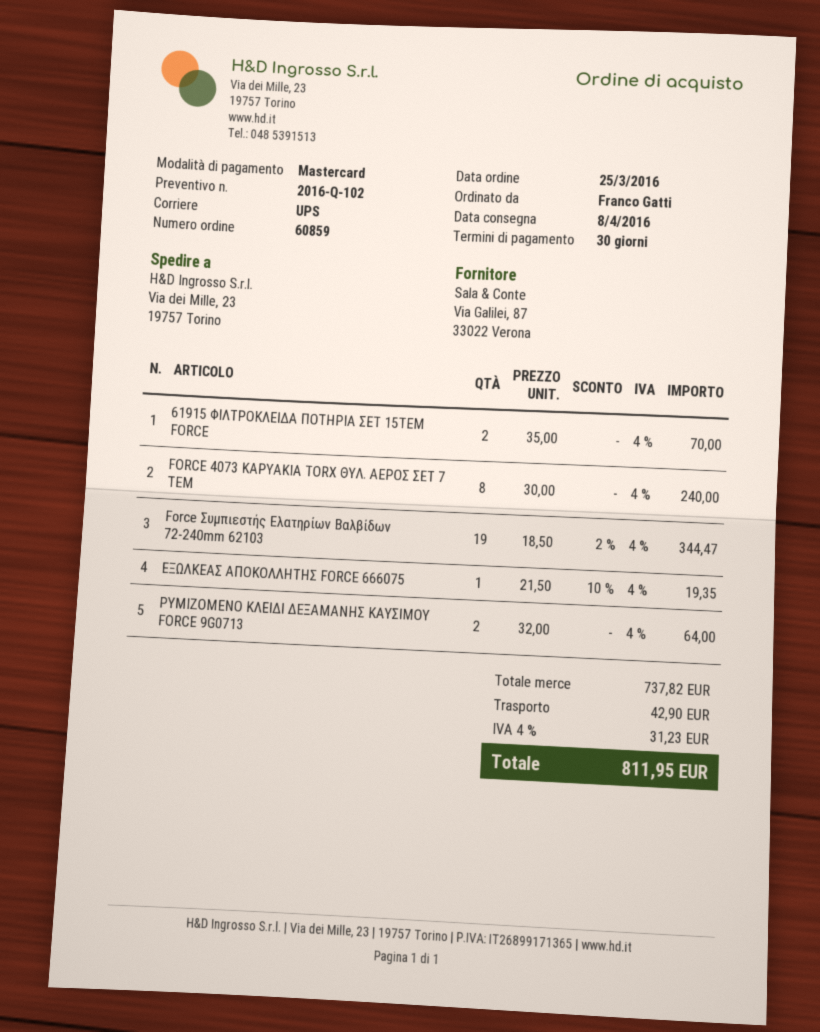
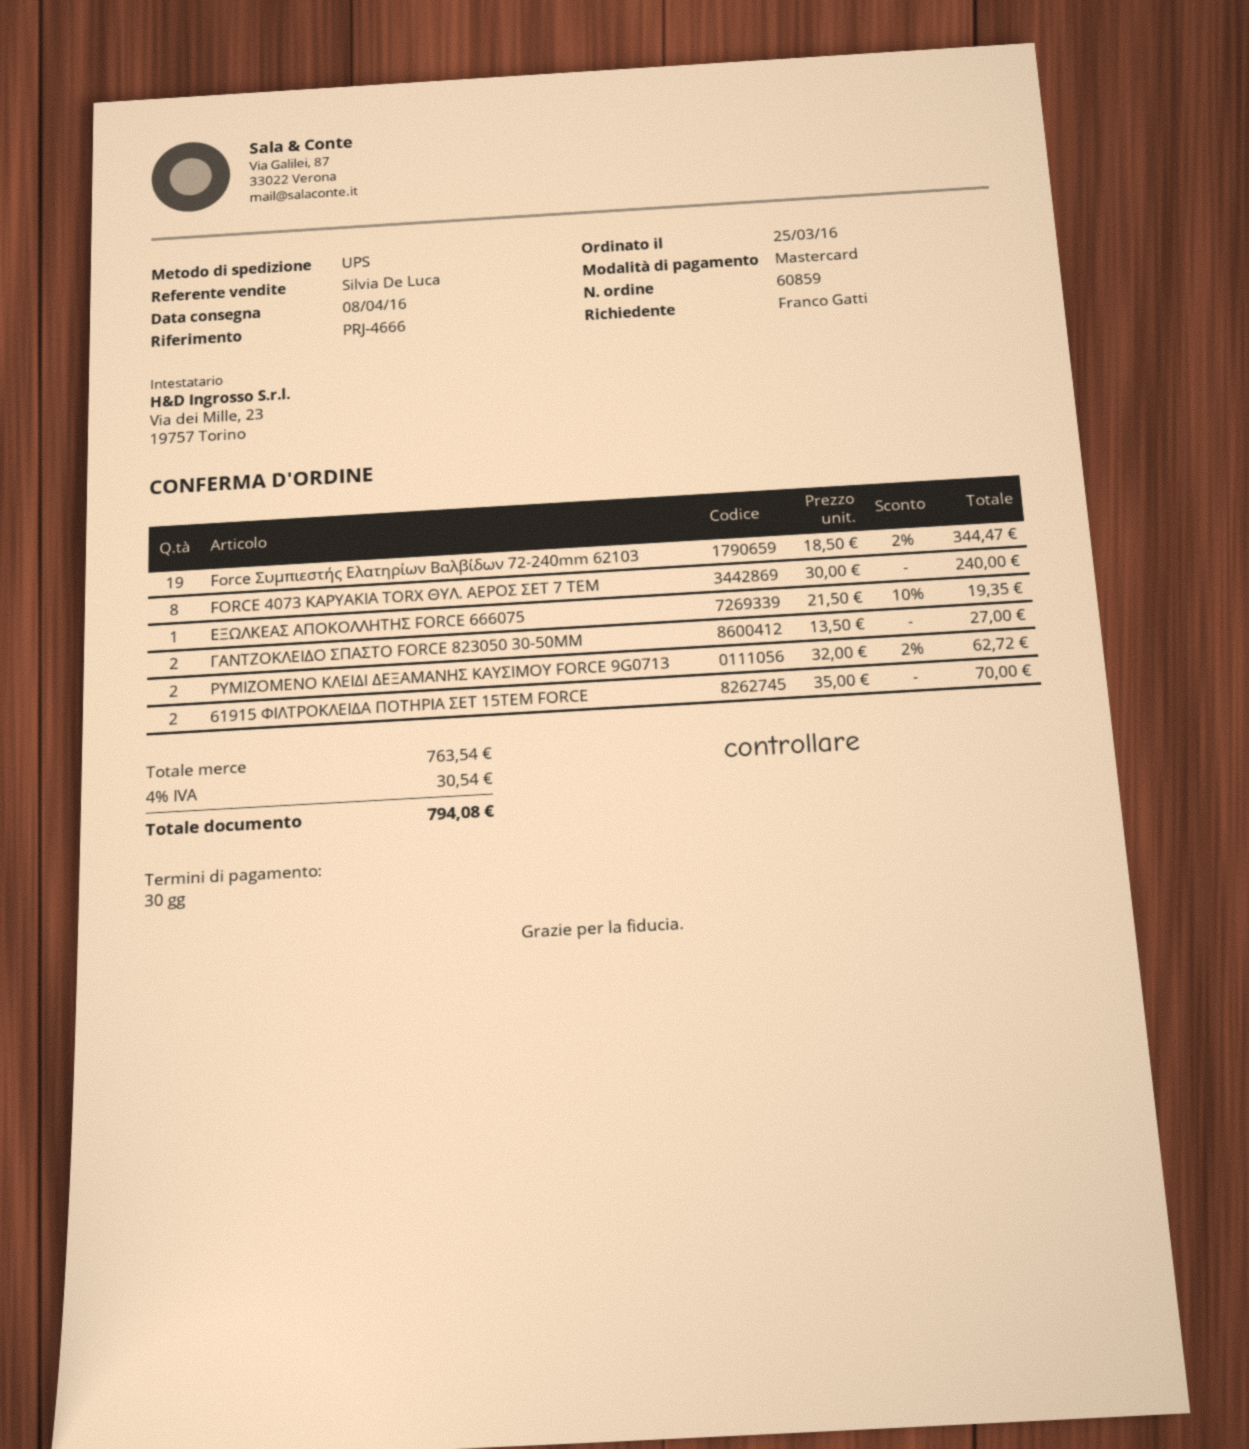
ΡΥΜΙΖΟΜΕΝΟ ΚΛΕΙΔΙ ΔΕΞΑΜΑΝΗΣ ΚΑΥΣΙΜΟΥ FORCE 9G0713: 2 x 32.00 = 64.00 -> 2 x 32.00 - 2% = 62.72
ΓΑΝΤΖΟΚΛΕΙΔΟ ΣΠΑΣΤΟ FORCE 823050 30-50ΜΜ: none -> 2 x 13.50 = 27.00
subtotal: 737.82 -> 763.54
shipping: 42.90 -> none
tax: 4% = 31.23 -> 4% = 30.54
total: 811.95 -> 794.08

